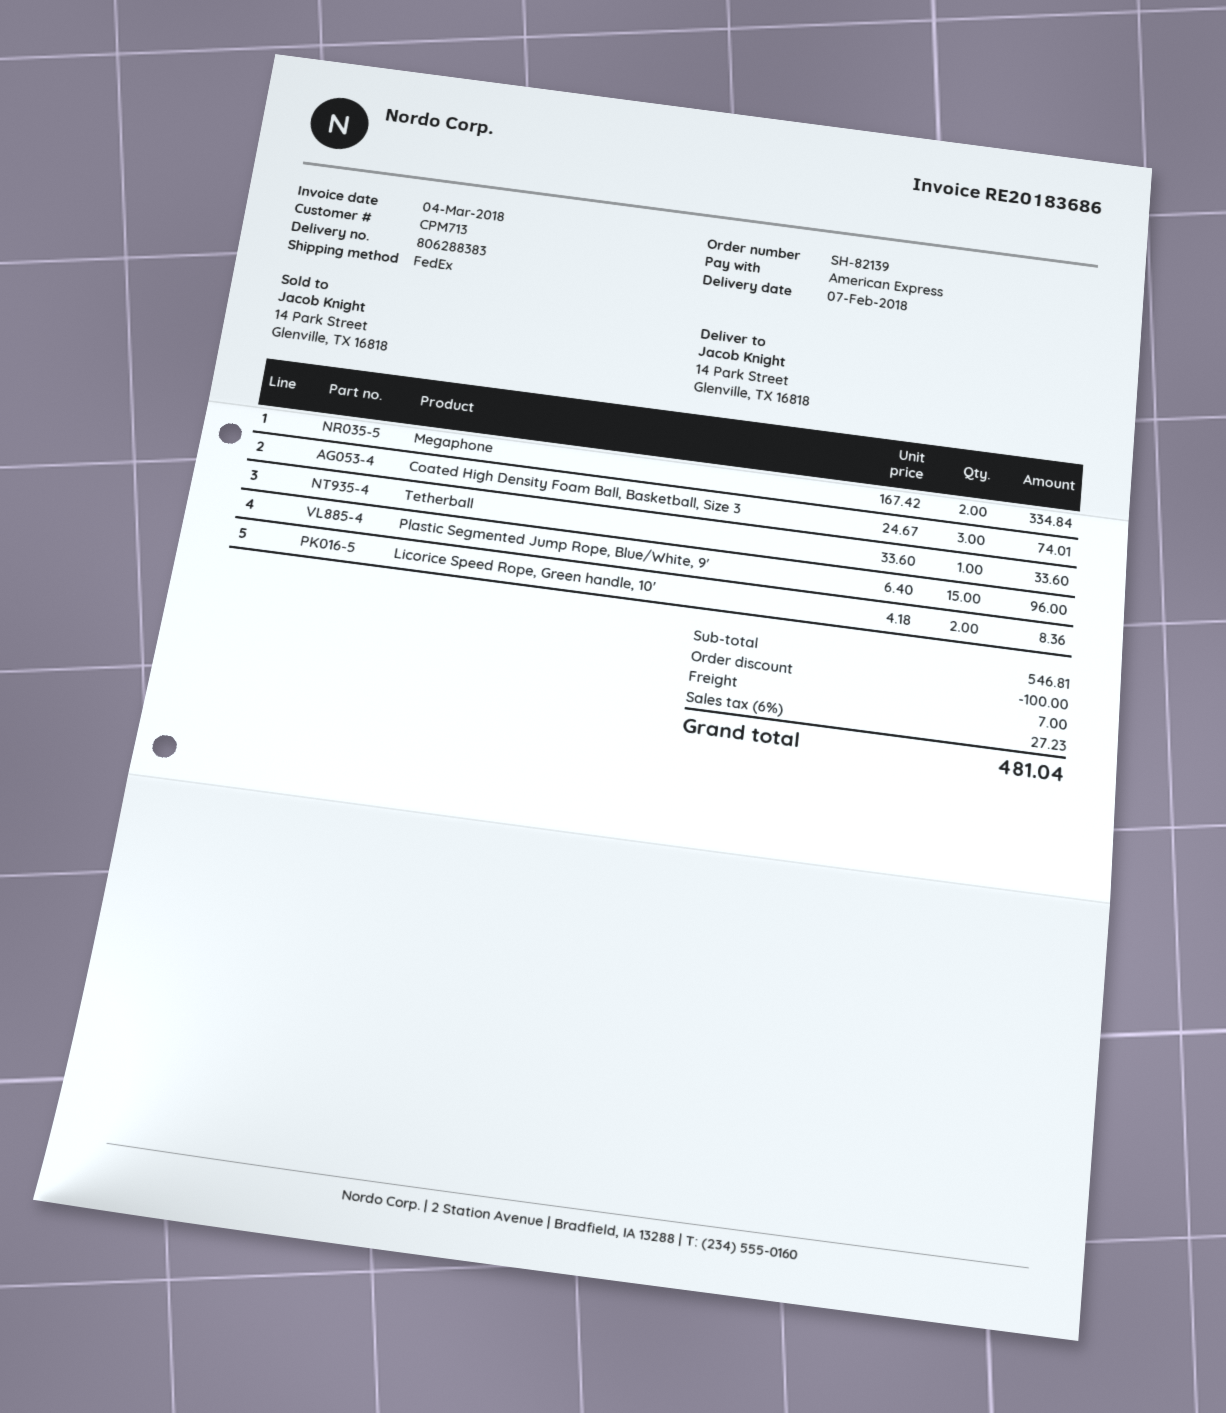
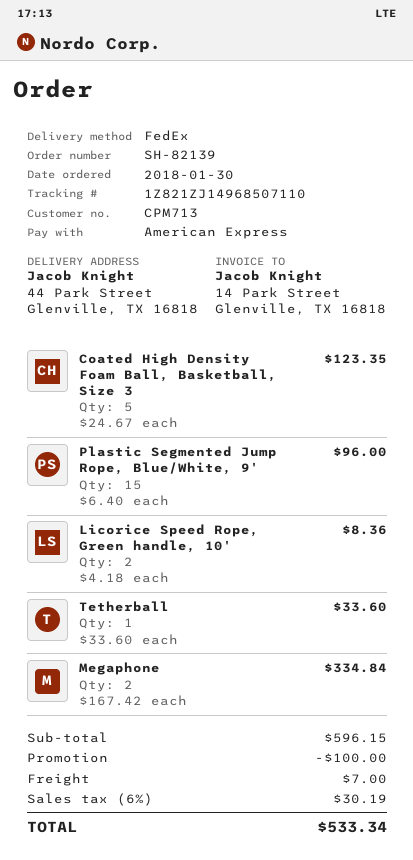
ship to: 14 Park Street, Glenville, TX 16818 -> 44 Park Street, Glenville, TX 16818
Coated High Density Foam Ball, Basketball, Size 3: 3 x 24.67 = 74.01 -> 5 x 24.67 = 123.35
subtotal: 546.81 -> 596.15
tax: 6% = 27.23 -> 6% = 30.19
total: 481.04 -> 533.34

